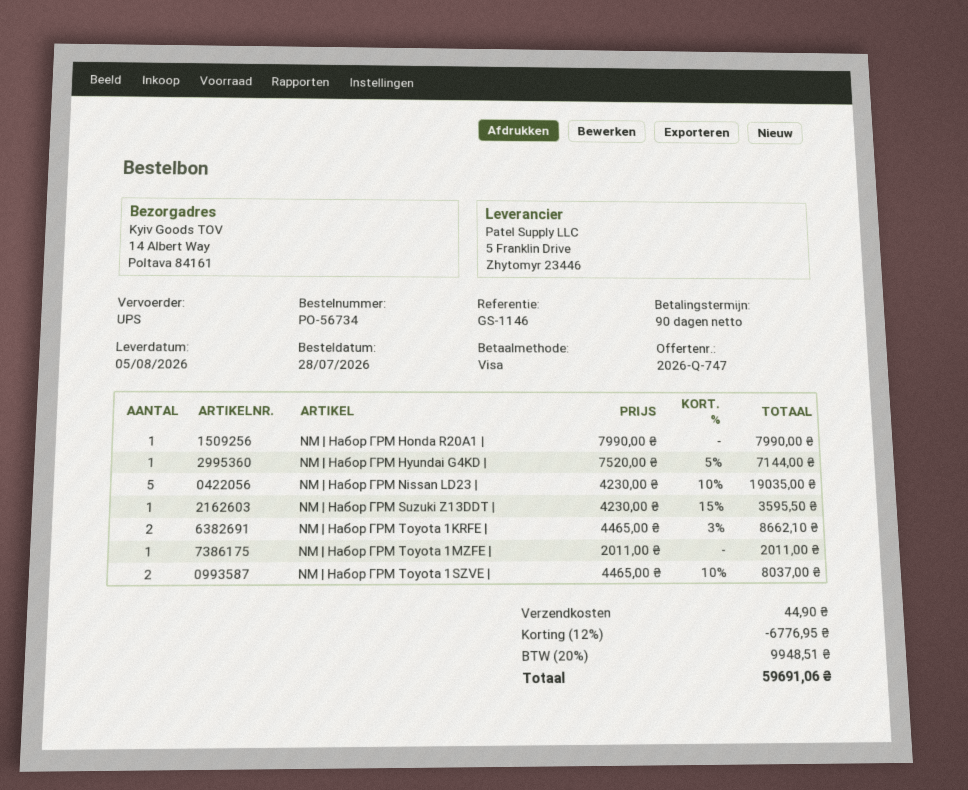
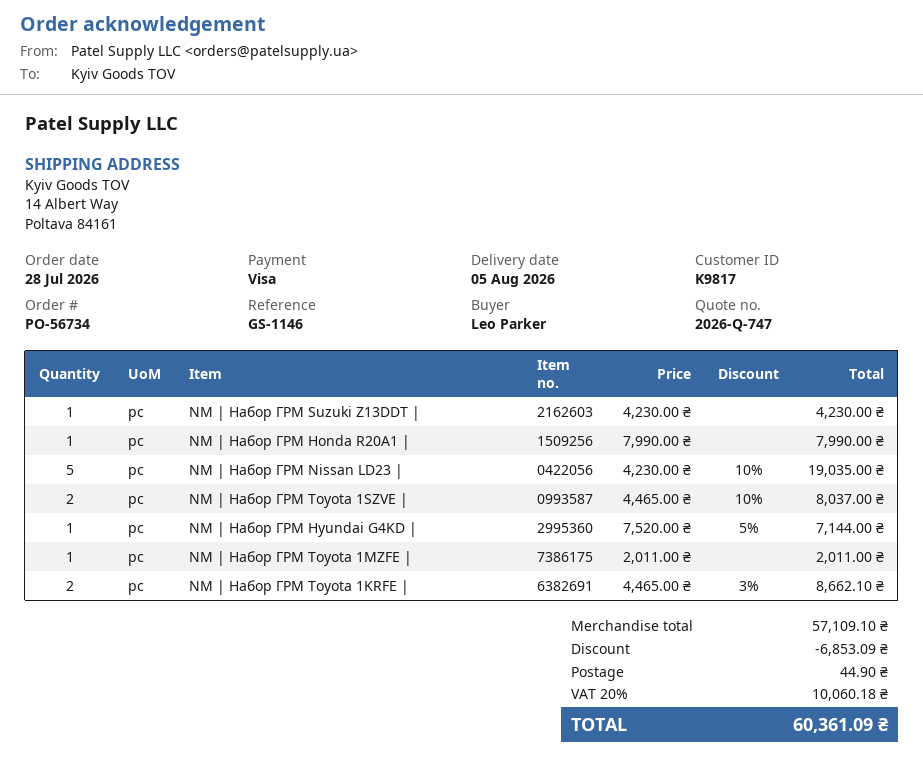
NM | Набор ГРМ Suzuki Z13DDT |: 1 x 4230.00 - 15% = 3595.50 -> 1 x 4230.00 = 4230.00
discount: 6776.95 -> 6853.09
tax: 20% = 9948.51 -> 20% = 10060.18
total: 59691.06 -> 60361.09

